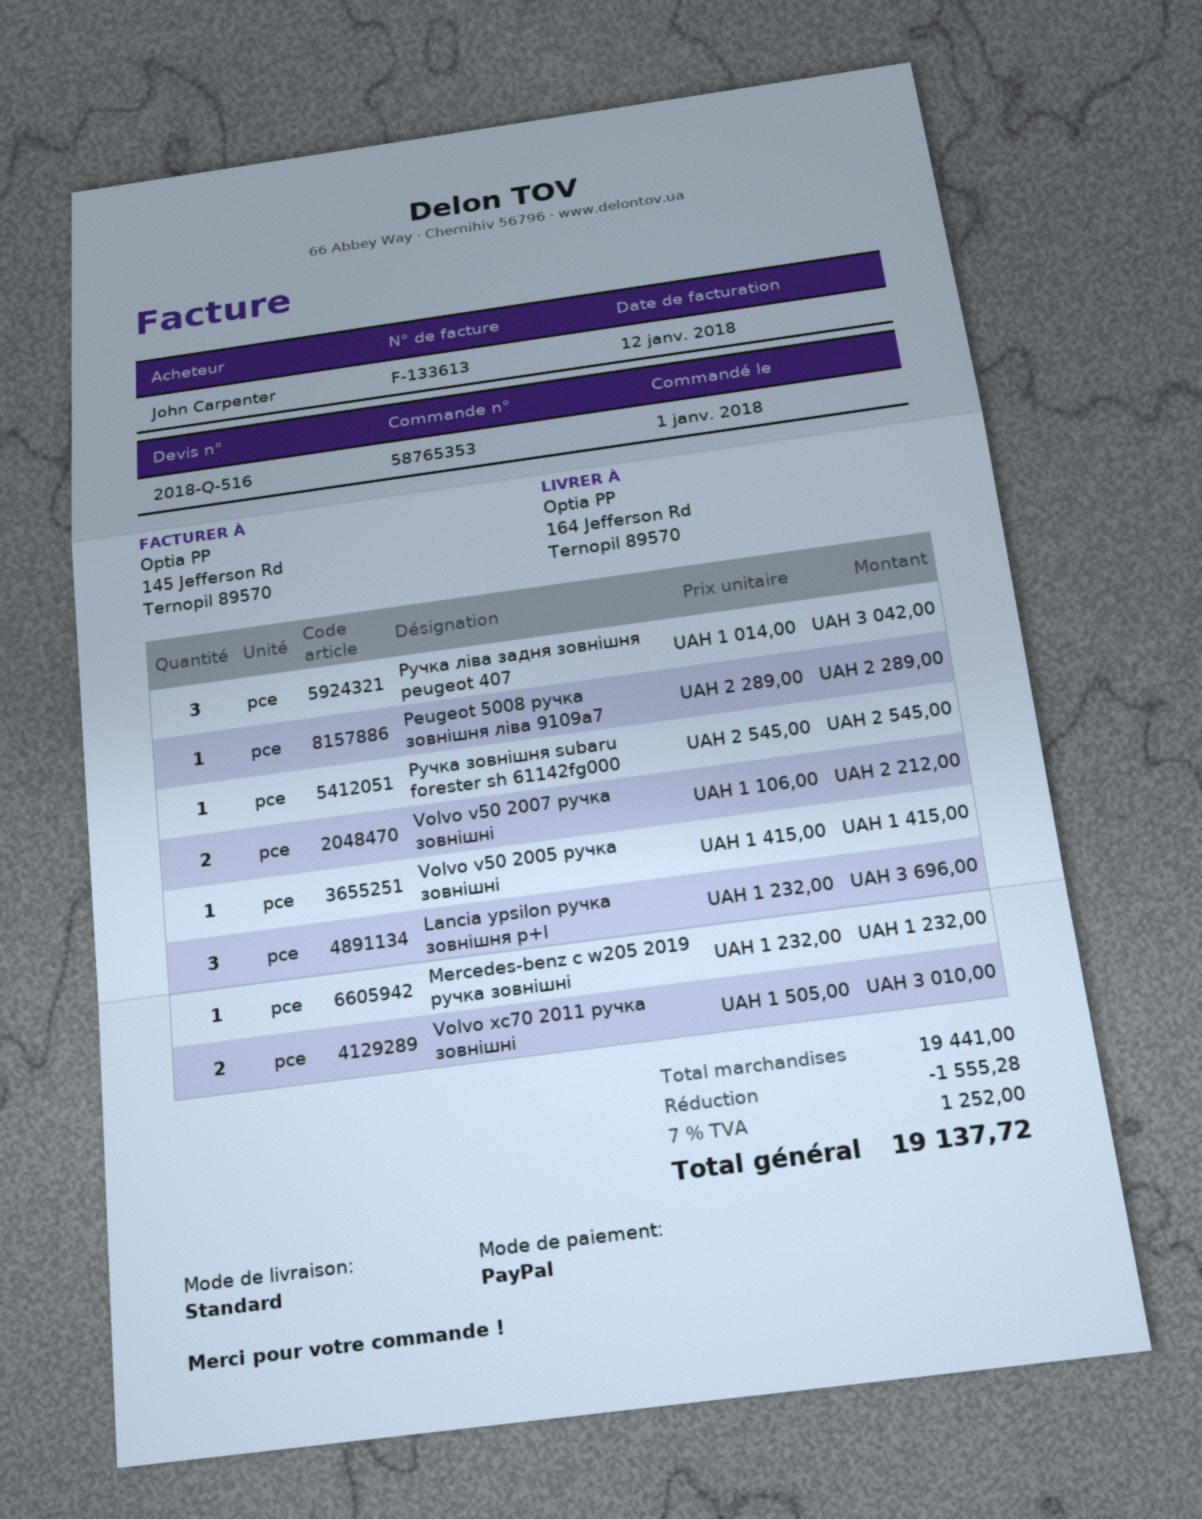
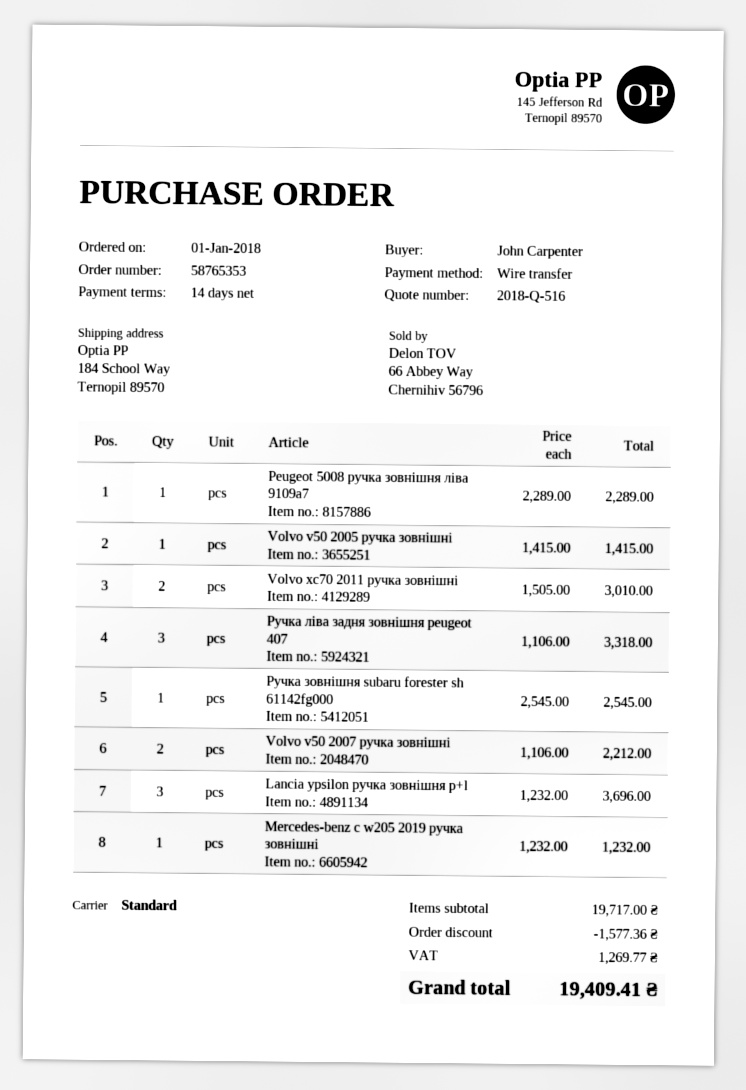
payment method: PayPal -> bank transfer
ship to: 164 Jefferson Rd, Ternopil 89570 -> 184 School Way, Ternopil 89570
Ручка ліва задня зовнішня peugeot 407: 3 x 1014.00 = 3042.00 -> 3 x 1106.00 = 3318.00
subtotal: 19441.00 -> 19717.00
discount: 1555.28 -> 1577.36
tax: 1252.00 -> 1269.77
total: 19137.72 -> 19409.41

